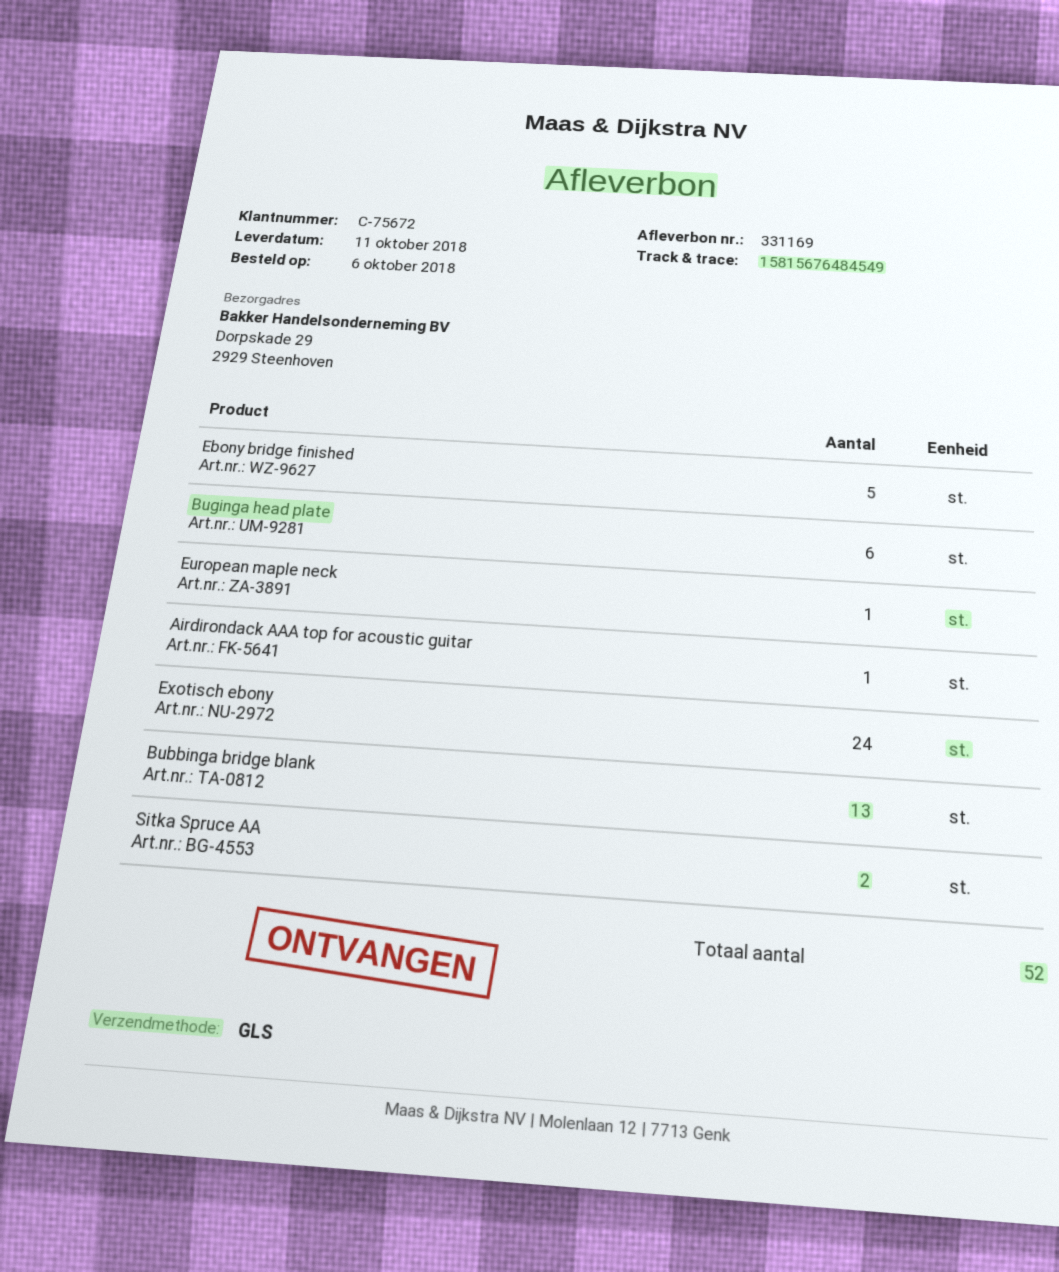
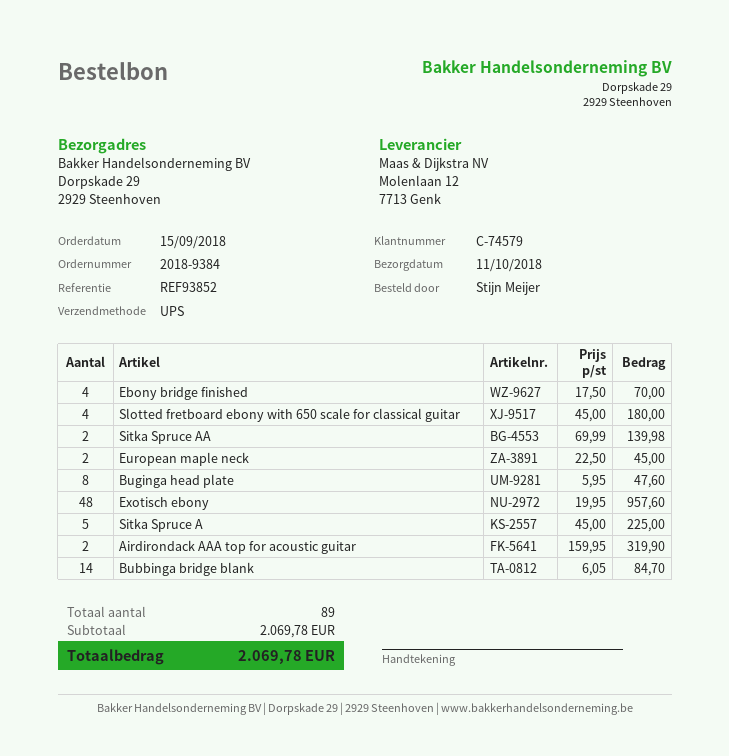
order date: 2018-10-06 -> 2018-09-15
customer number: C-75672 -> C-74579
shipping method: GLS -> UPS
Ebony bridge finished: 5 -> 4
Buginga head plate: 6 -> 8
European maple neck: 1 -> 2
Airdirondack AAA top for acoustic guitar: 1 -> 2
Exotisch ebony: 24 -> 48
Bubbinga bridge blank: 13 -> 14
Slotted fretboard ebony with 650 scale for classical guitar: none -> 4
Sitka Spruce A: none -> 5
total quantity: 52 -> 89

